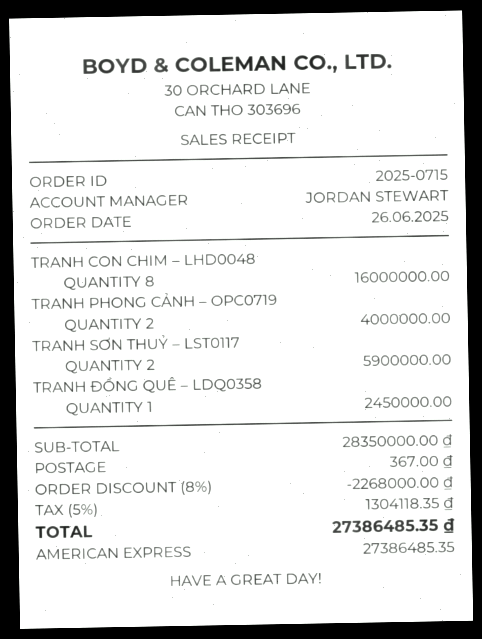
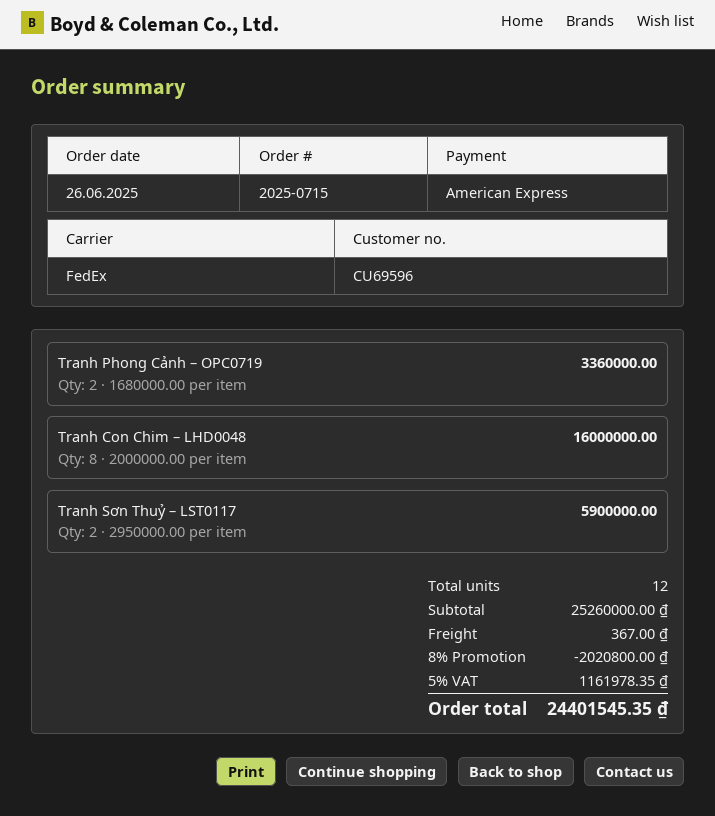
TRANH PHONG CẢNH – OPC0719: 2 for 4000000.00 -> 2 for 3360000.00
TRANH ĐỒNG QUÊ – LDQ0358: 1 for 2450000.00 -> none
subtotal: 28350000.00 -> 25260000.00
discount: 8% = 2268000.00 -> 8% = 2020800.00
tax: 5% = 1304118.35 -> 5% = 1161978.35
total: 27386485.35 -> 24401545.35

